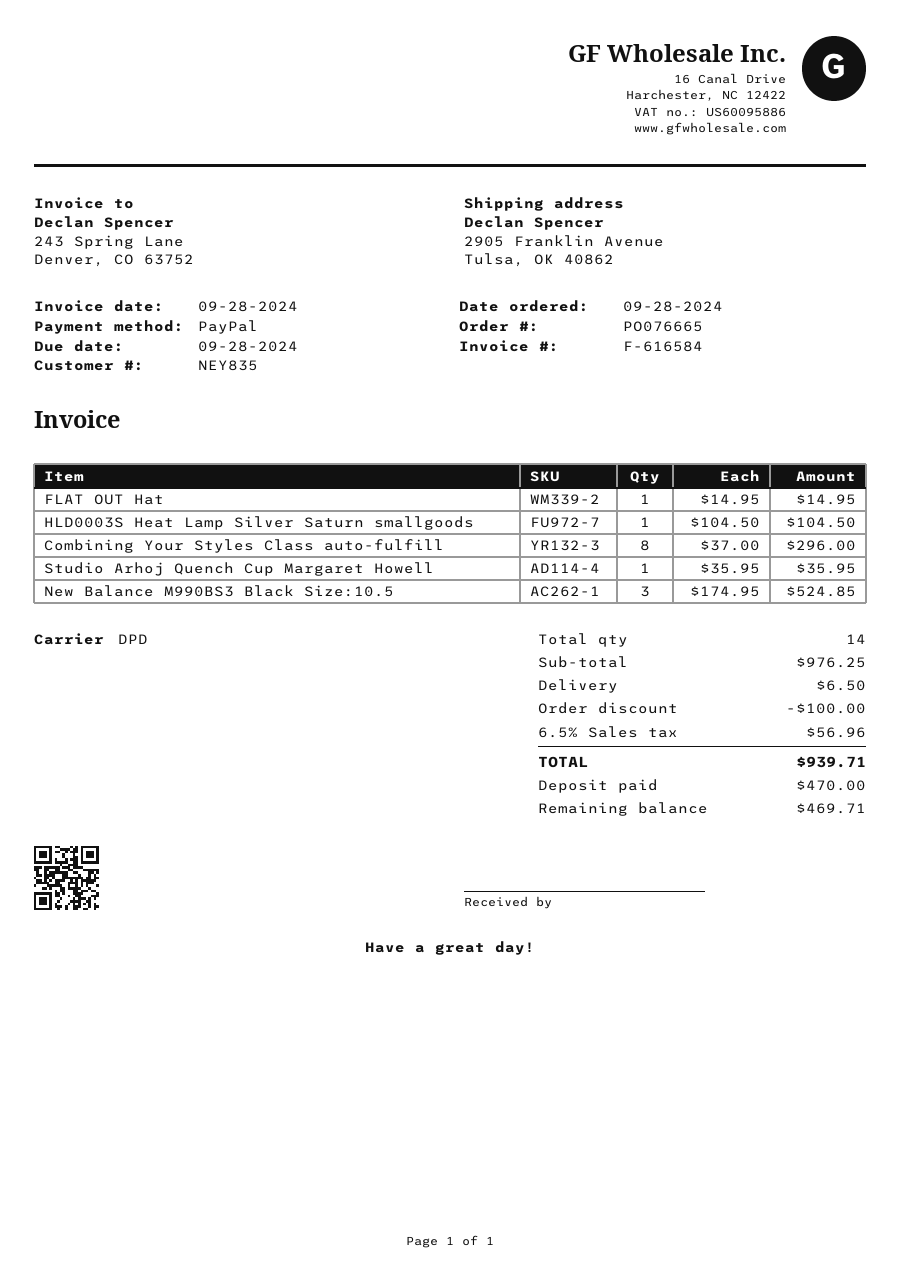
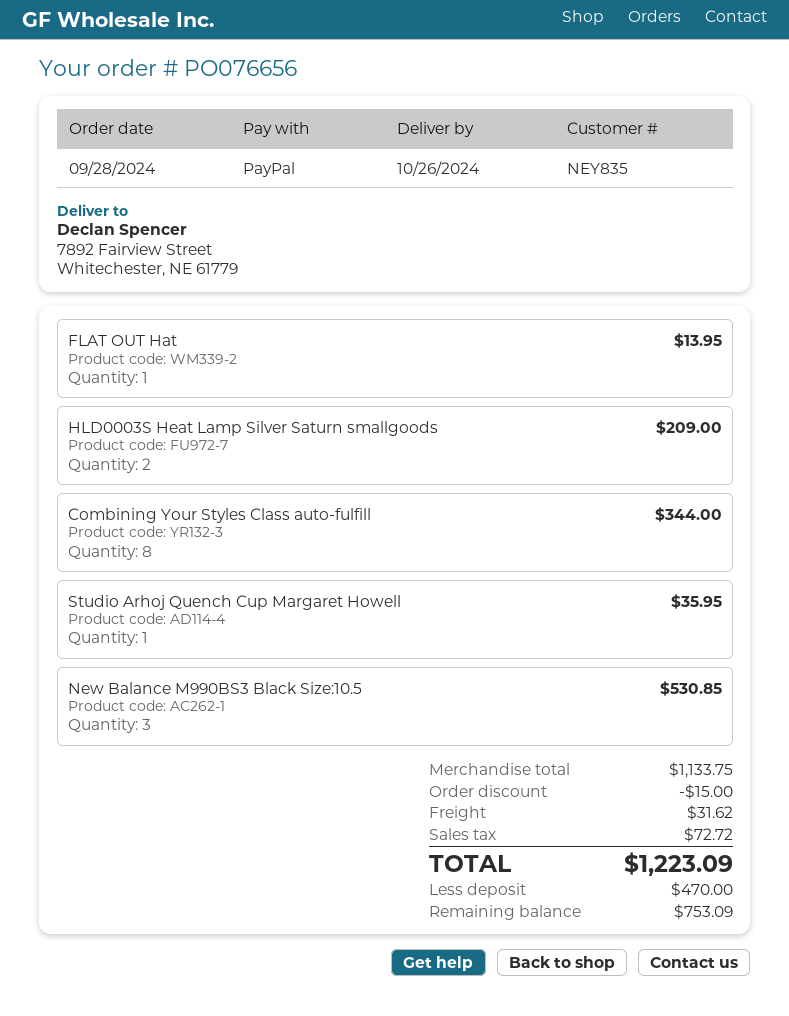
order number: PO076665 -> PO076656
ship to: 2905 Franklin Avenue, Tulsa, OK 40862 -> 7892 Fairview Street, Whitechester, NE 61779
FLAT OUT Hat: 1 for 14.95 -> 1 for 13.95
HLD0003S Heat Lamp Silver Saturn smallgoods: 1 for 104.50 -> 2 for 209.00
Combining Your Styles Class auto-fulfill: 8 for 296.00 -> 8 for 344.00
New Balance M990BS3 Black Size:10.5: 3 for 524.85 -> 3 for 530.85
subtotal: 976.25 -> 1133.75
discount: 100.00 -> 15.00
shipping: 6.50 -> 31.62
tax: 56.96 -> 72.72
total: 939.71 -> 1223.09
balance: 469.71 -> 753.09

